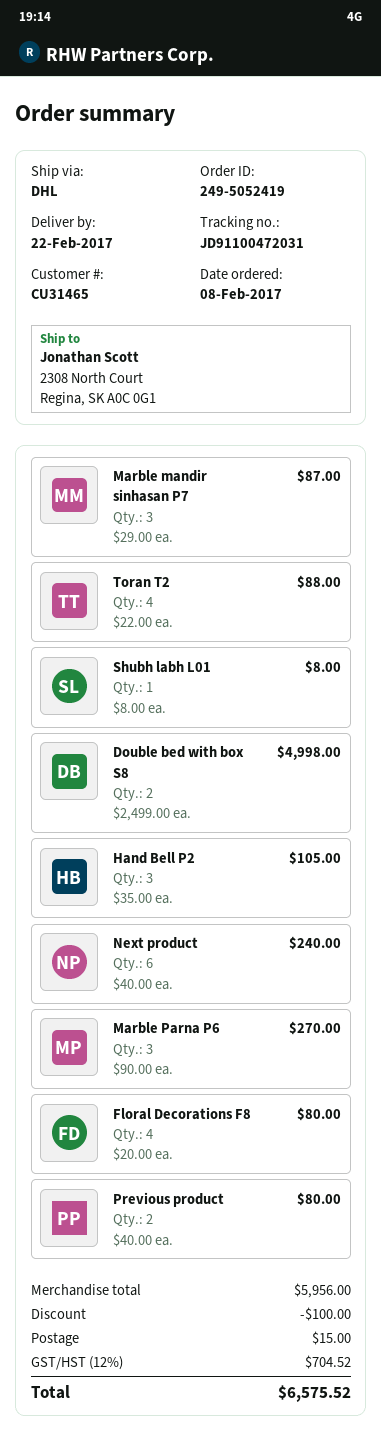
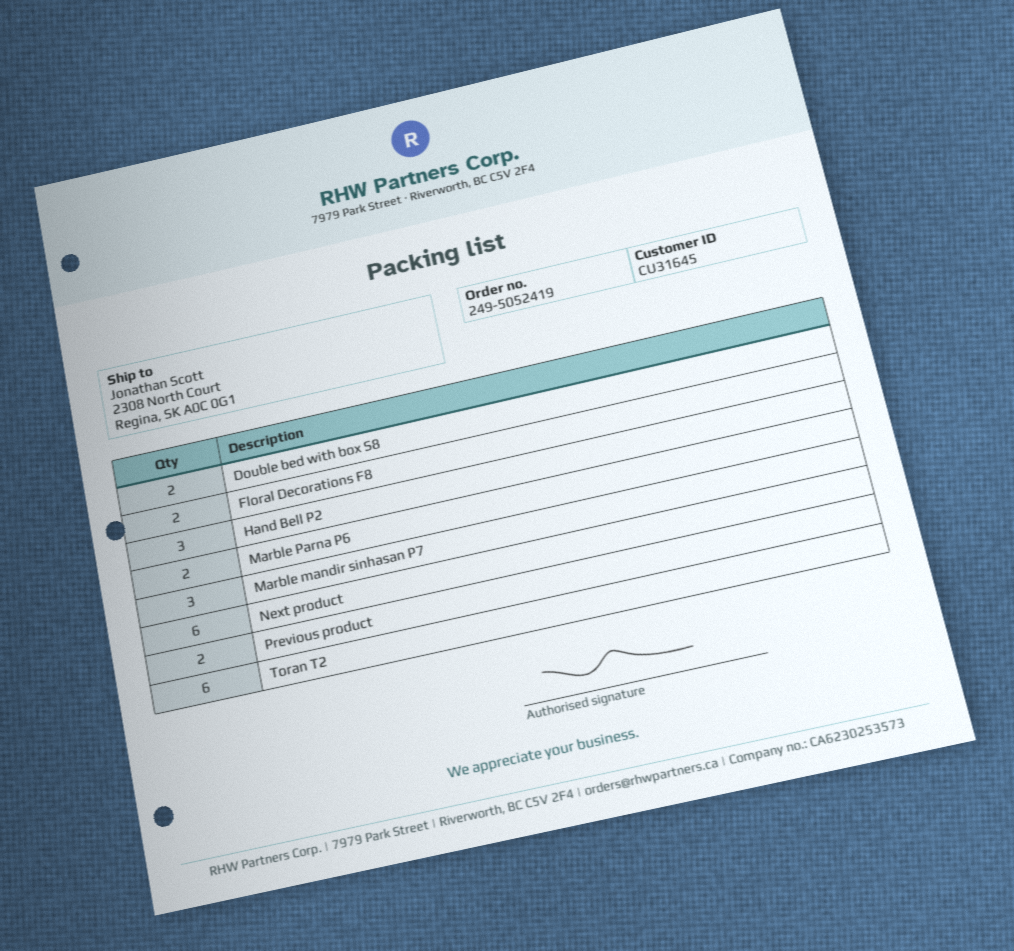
customer number: CU31465 -> CU31645
Toran T2: 4 -> 6
Shubh labh L01: 1 -> none
Marble Parna P6: 3 -> 2
Floral Decorations F8: 4 -> 2

